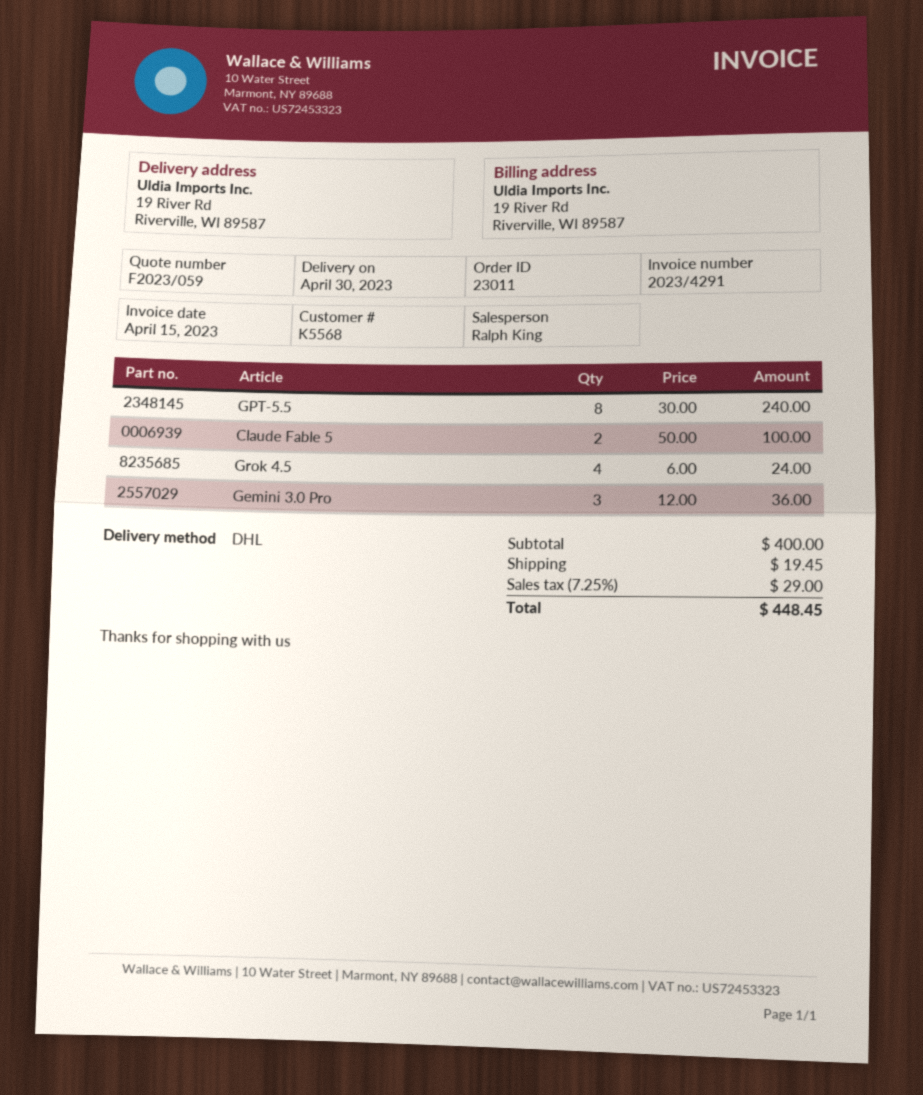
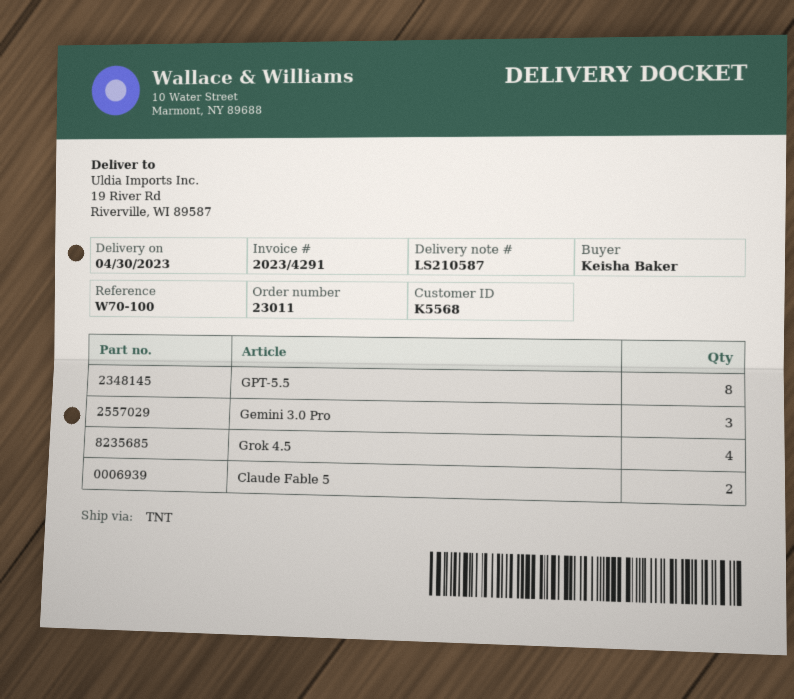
shipping method: DHL -> TNT

